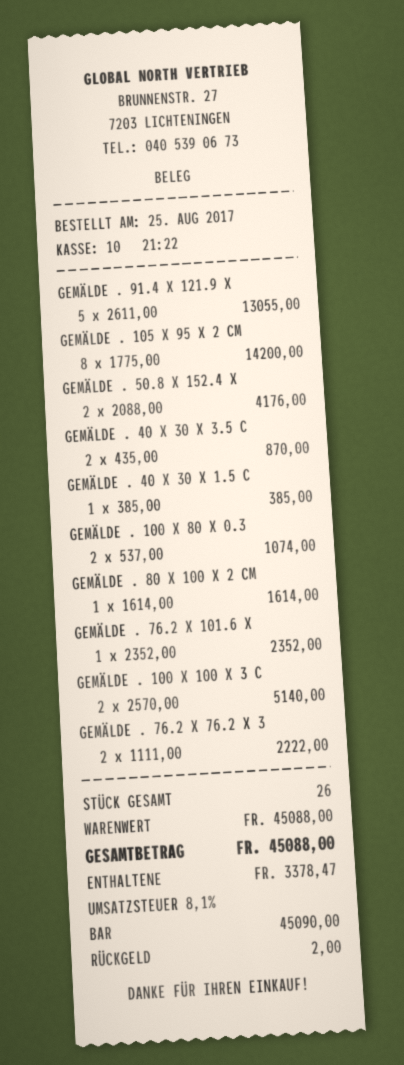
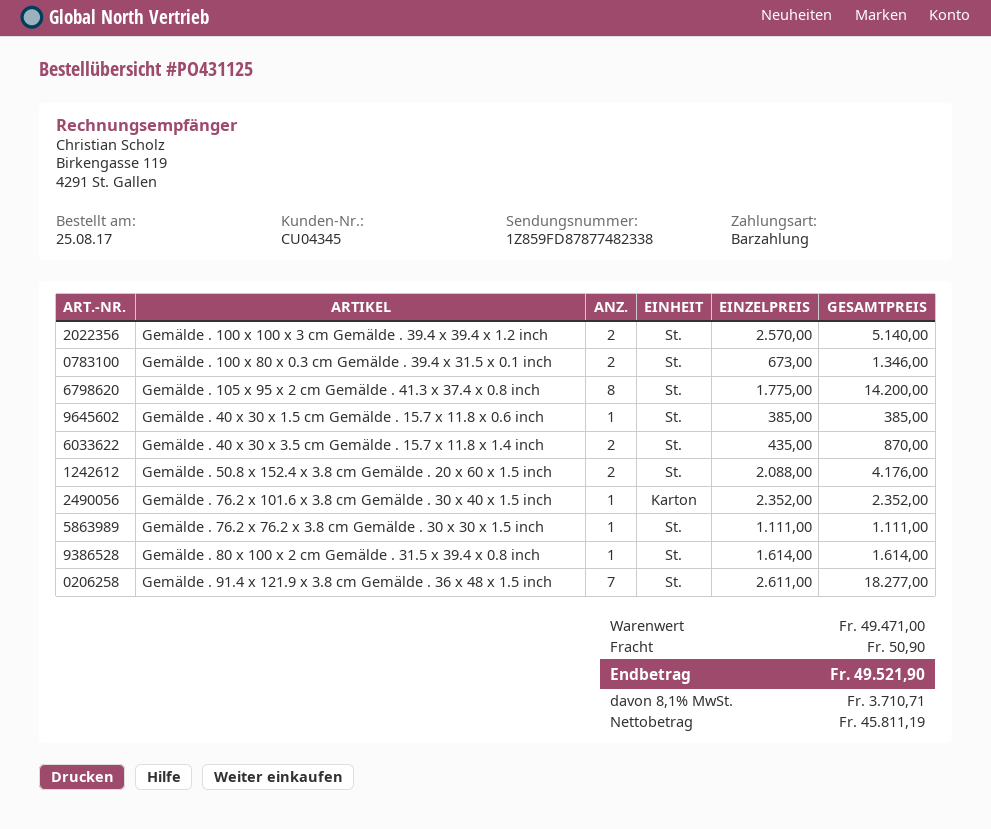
GEMÄLDE . 91.4 X 121.9 X: 5 x 2611.00 = 13055.00 -> 7 x 2611.00 = 18277.00
GEMÄLDE . 100 X 80 X 0.3: 2 x 537.00 = 1074.00 -> 2 x 673.00 = 1346.00
GEMÄLDE . 76.2 X 76.2 X 3: 2 x 1111.00 = 2222.00 -> 1 x 1111.00 = 1111.00
subtotal: 45088.00 -> 49471.00
shipping: none -> 50.90
tax: 8.1% = 3378.47 -> 8.1% = 3710.71
total: 45088.00 -> 49521.90

